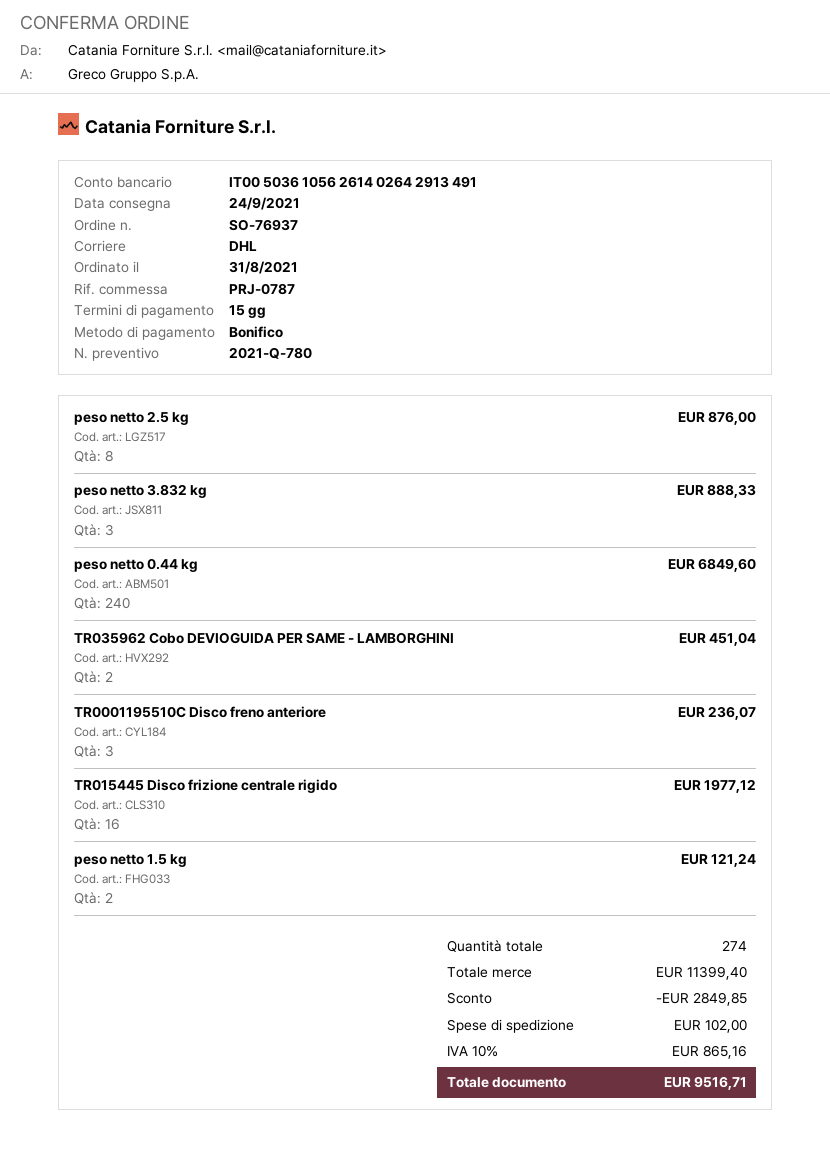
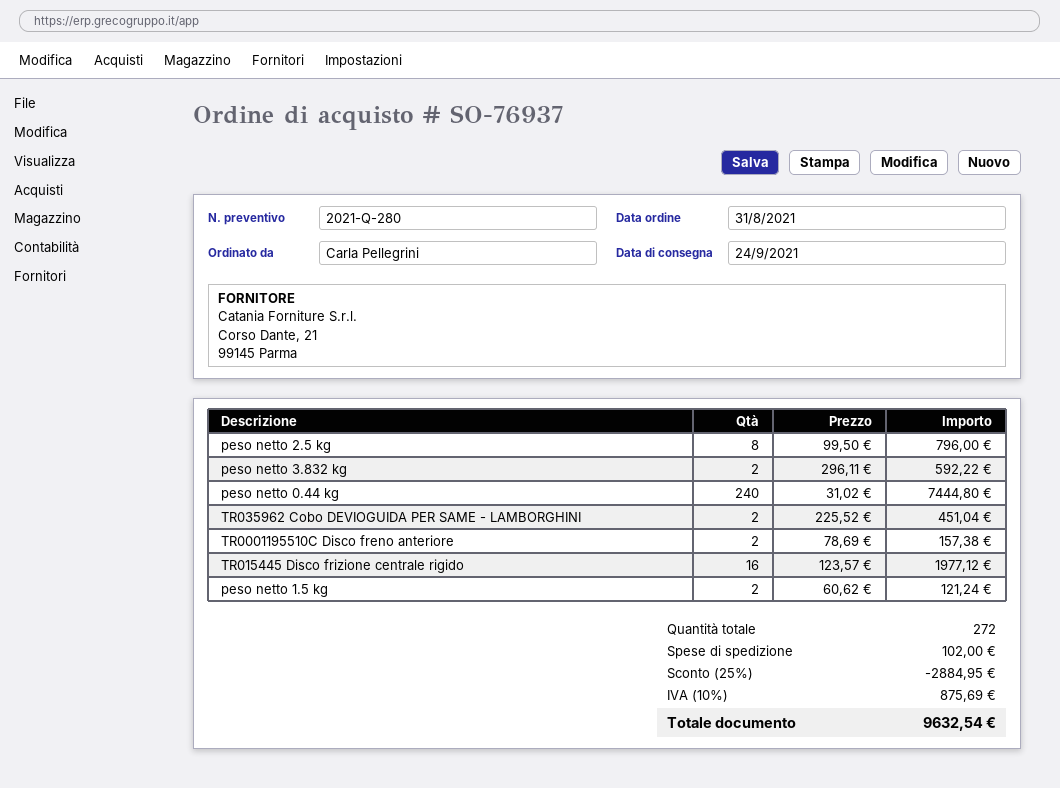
quote number: 2021-Q-780 -> 2021-Q-280
peso netto 2.5 kg: 8 for 876.00 -> 8 for 796.00
peso netto 3.832 kg: 3 for 888.33 -> 2 for 592.22
peso netto 0.44 kg: 240 for 6849.60 -> 240 for 7444.80
TR0001195510C Disco freno anteriore: 3 for 236.07 -> 2 for 157.38
total quantity: 274 -> 272
discount: 2849.85 -> 2884.95
tax: 10% = 865.16 -> 10% = 875.69
total: 9516.71 -> 9632.54

